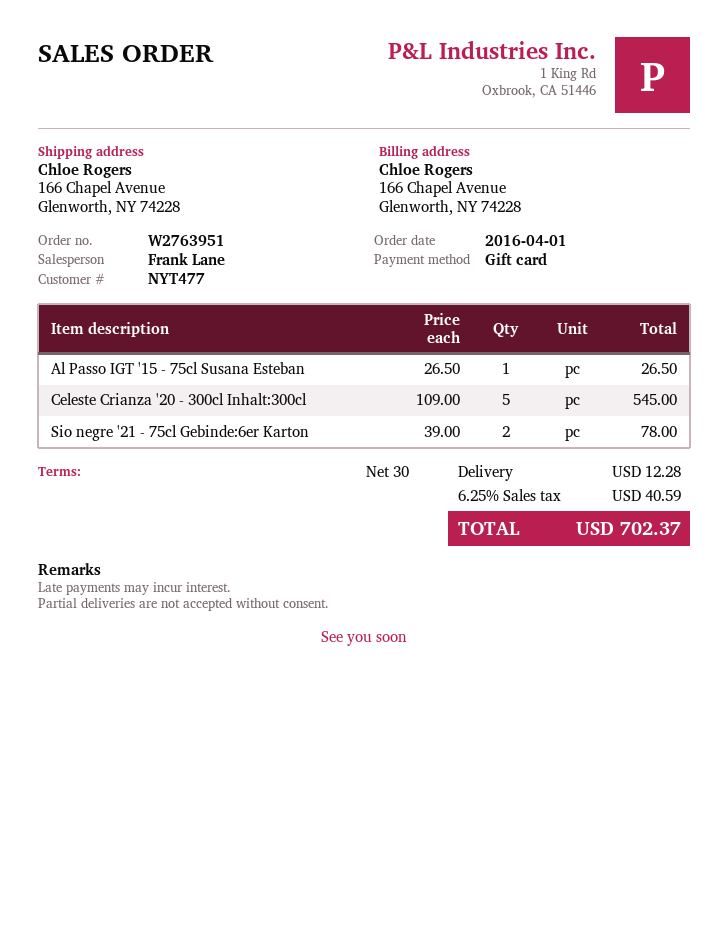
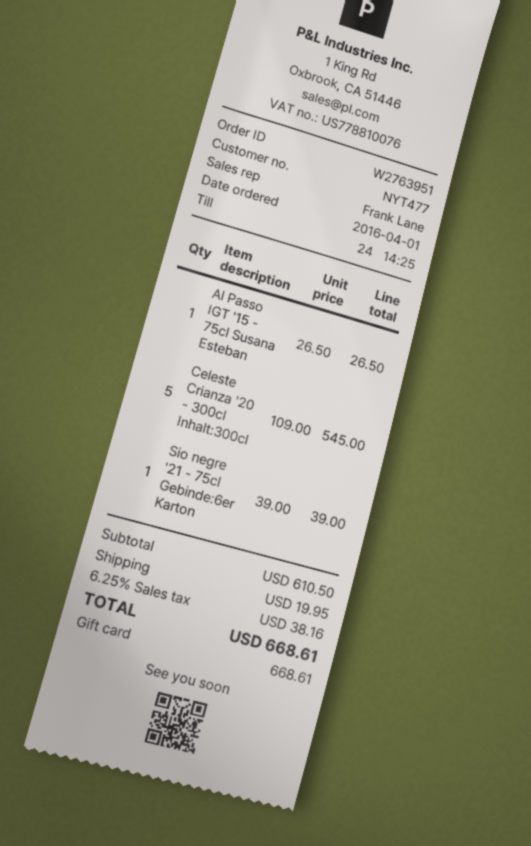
Sio negre '21 - 75cl Gebinde:6er Karton: 2 x 39.00 = 78.00 -> 1 x 39.00 = 39.00
shipping: 12.28 -> 19.95
tax: 6.25% = 40.59 -> 6.25% = 38.16
total: 702.37 -> 668.61

